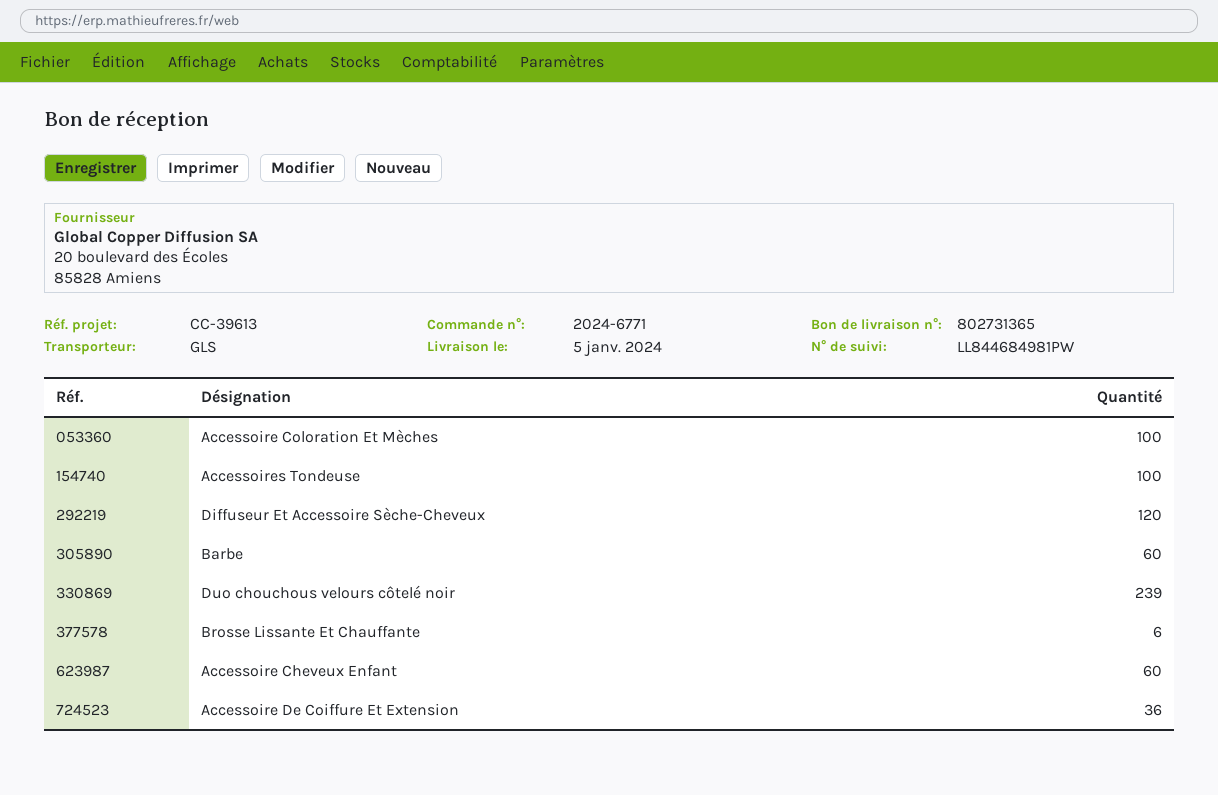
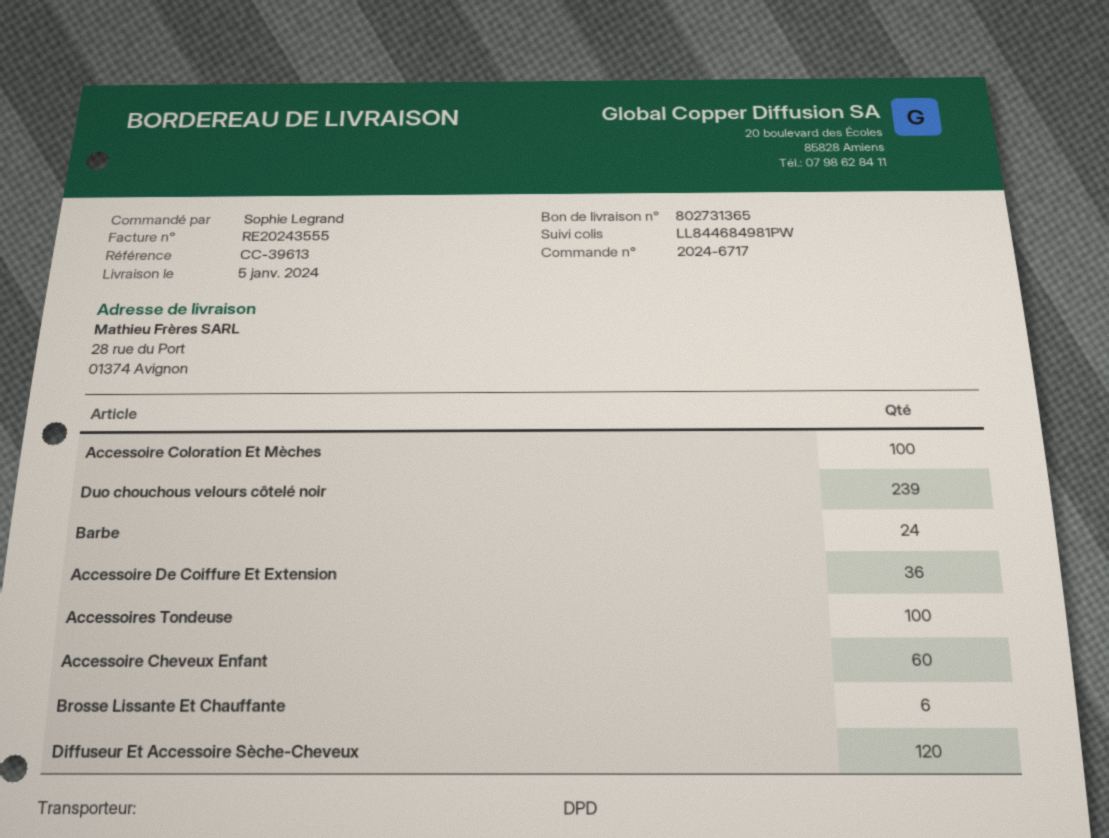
order number: 2024-6771 -> 2024-6717
shipping method: GLS -> DPD
Barbe: 60 -> 24

